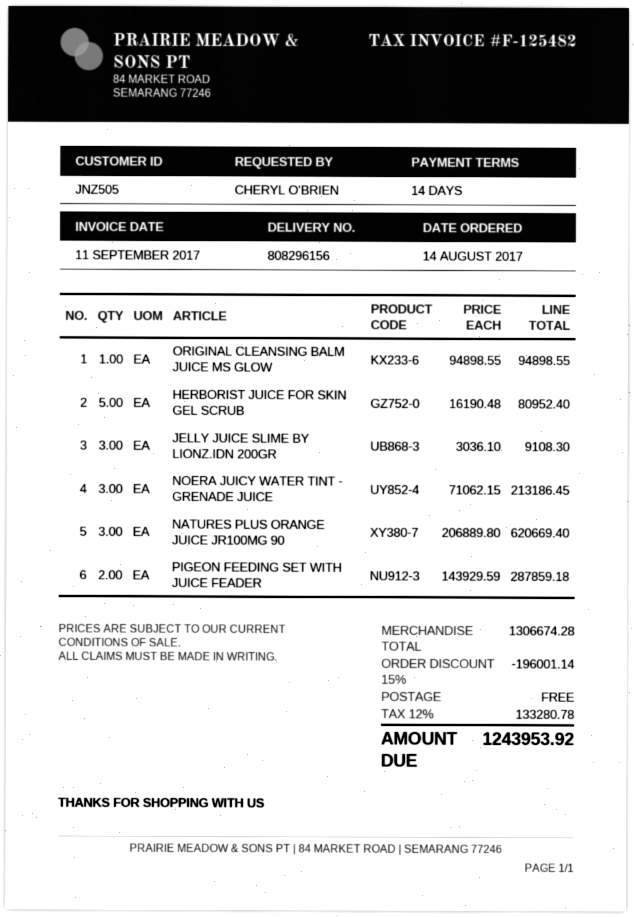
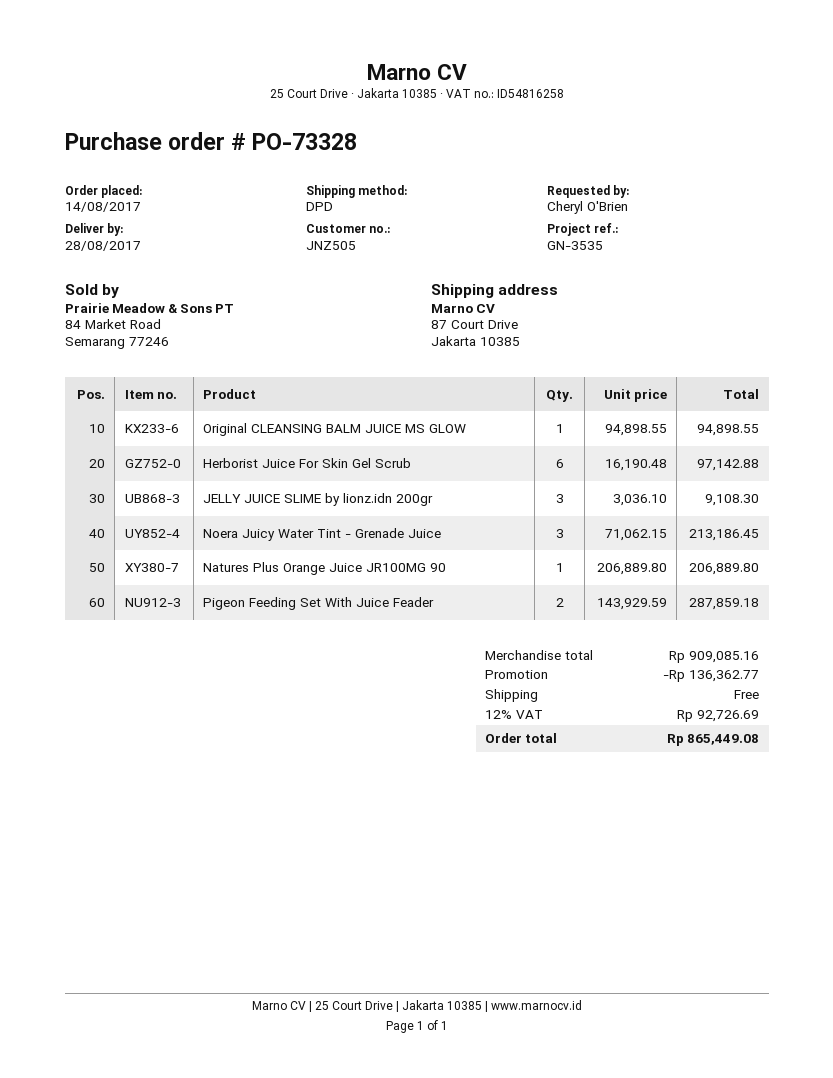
HERBORIST JUICE FOR SKIN GEL SCRUB: 5 x 16190.48 = 80952.40 -> 6 x 16190.48 = 97142.88
NATURES PLUS ORANGE JUICE JR100MG 90: 3 x 206889.80 = 620669.40 -> 1 x 206889.80 = 206889.80
subtotal: 1306674.28 -> 909085.16
discount: 196001.14 -> 136362.77
tax: 12% = 133280.78 -> 12% = 92726.69
total: 1243953.92 -> 865449.08

